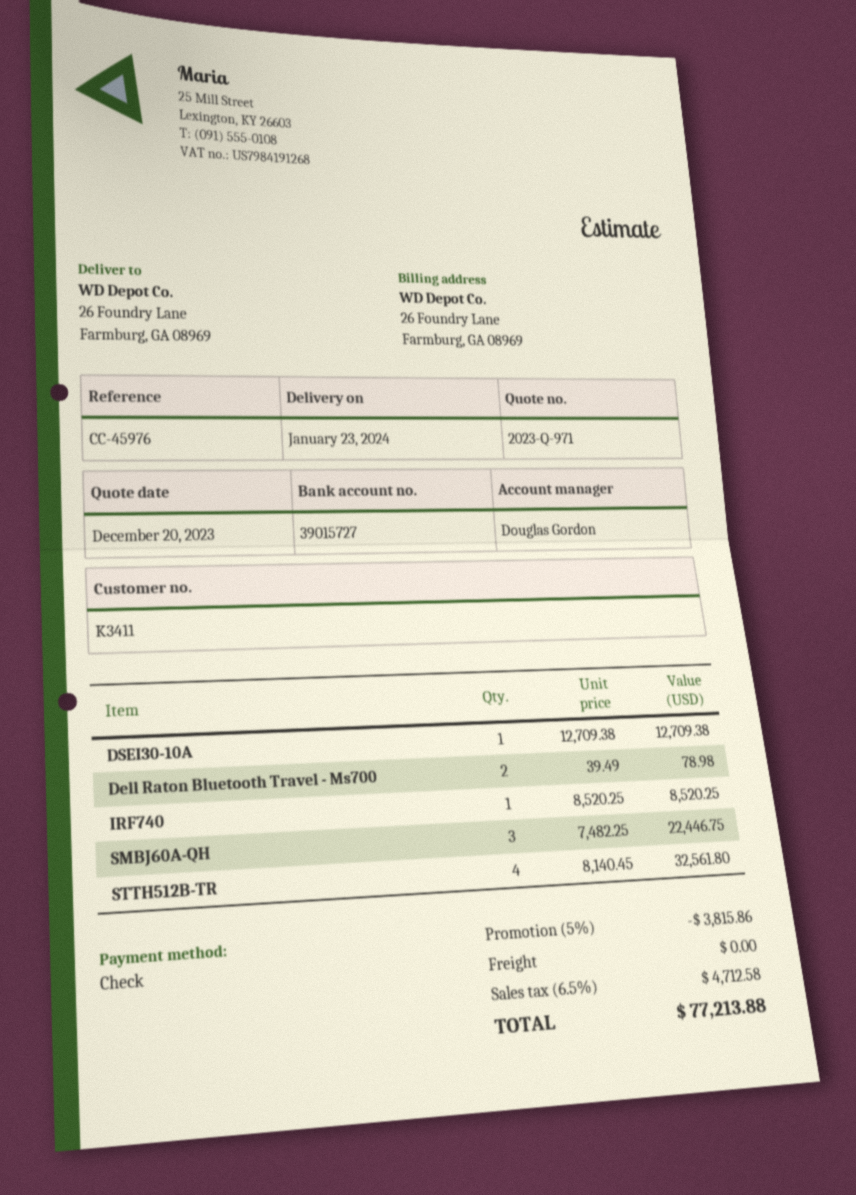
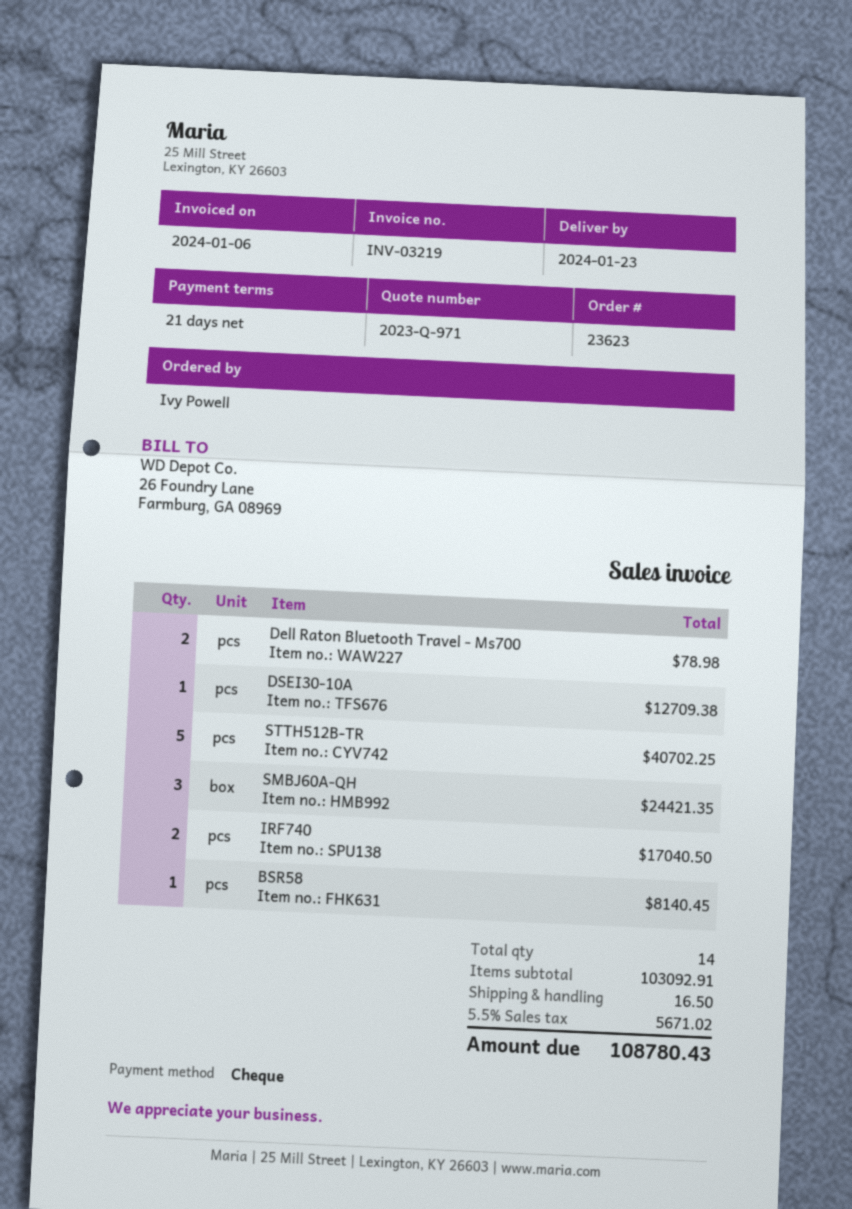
IRF740: 1 for 8520.25 -> 2 for 17040.50
SMBJ60A-QH: 3 for 22446.75 -> 3 for 24421.35
STTH512B-TR: 4 for 32561.80 -> 5 for 40702.25
BSR58: none -> 1 for 8140.45
discount: 5% = 3815.86 -> none
shipping: 0.00 -> 16.50
tax: 6.5% = 4712.58 -> 5.5% = 5671.02
total: 77213.88 -> 108780.43

